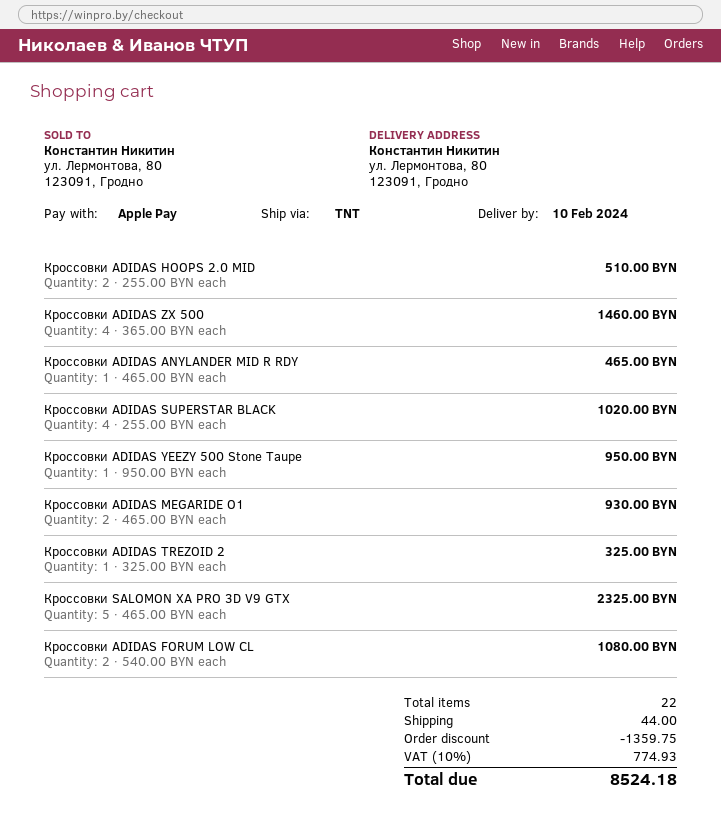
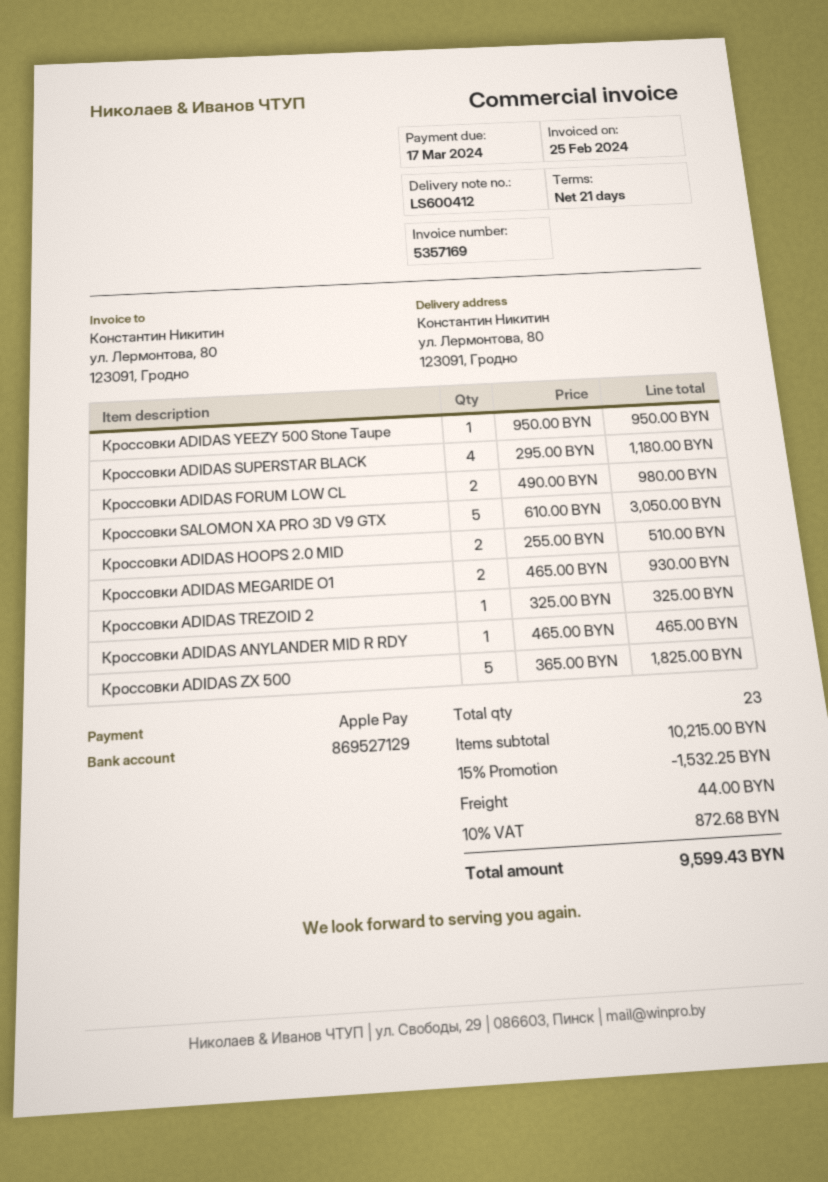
Кроссовки ADIDAS ZX 500: 4 x 365.00 = 1460.00 -> 5 x 365.00 = 1825.00
Кроссовки ADIDAS SUPERSTAR BLACK: 4 x 255.00 = 1020.00 -> 4 x 295.00 = 1180.00
Кроссовки SALOMON XA PRO 3D V9 GTX: 5 x 465.00 = 2325.00 -> 5 x 610.00 = 3050.00
Кроссовки ADIDAS FORUM LOW CL: 2 x 540.00 = 1080.00 -> 2 x 490.00 = 980.00
total quantity: 22 -> 23
discount: 1359.75 -> 1532.25
tax: 10% = 774.93 -> 10% = 872.68
total: 8524.18 -> 9599.43

